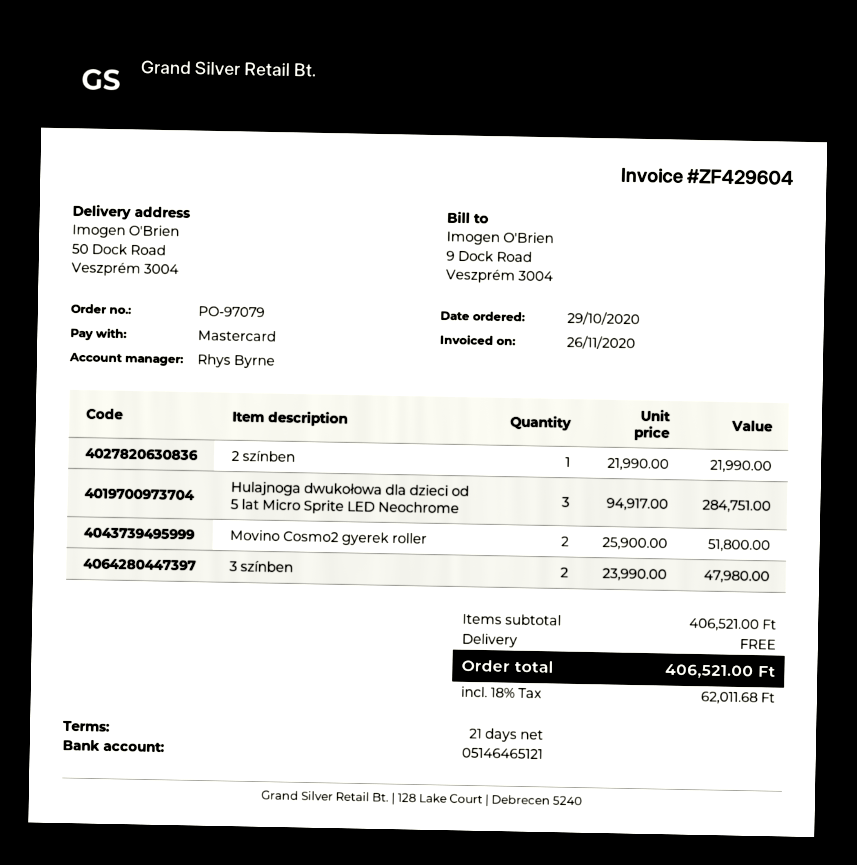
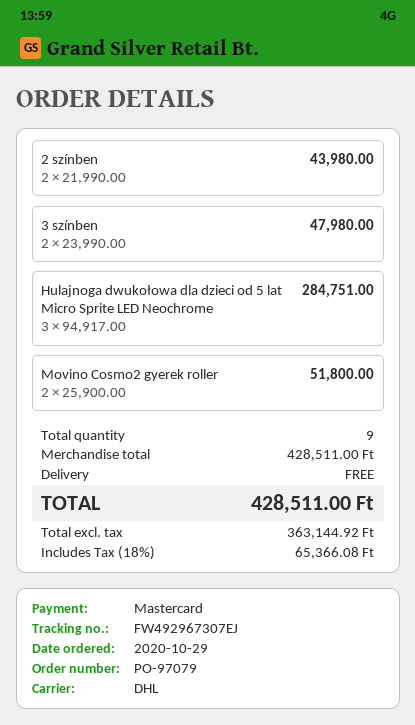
2 színben: 1 x 21990.00 = 21990.00 -> 2 x 21990.00 = 43980.00
subtotal: 406521.00 -> 428511.00
tax: 18% = 62011.68 -> 18% = 65366.08
total: 406521.00 -> 428511.00

